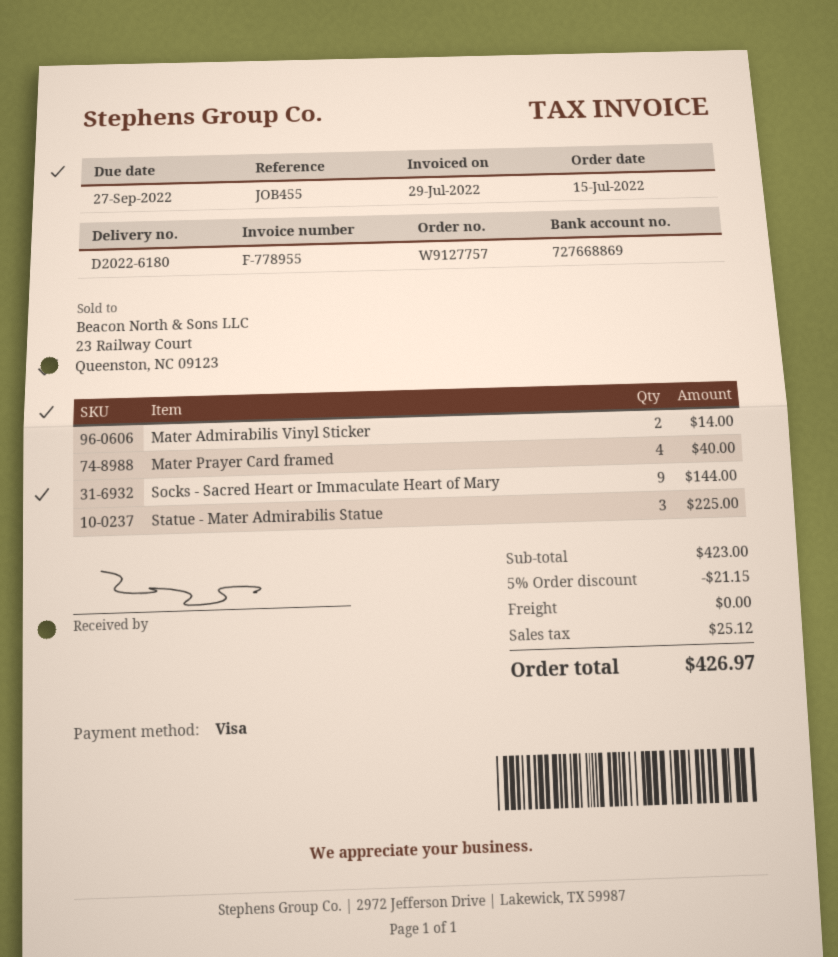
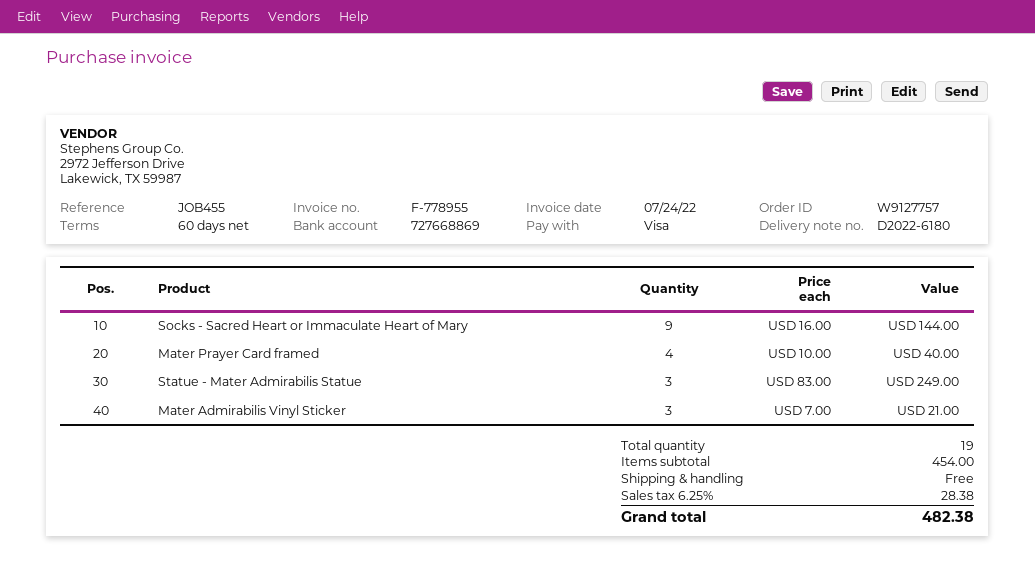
invoice date: 2022-07-29 -> 2022-07-24
Mater Admirabilis Vinyl Sticker: 2 for 14.00 -> 3 for 21.00
Statue - Mater Admirabilis Statue: 3 for 225.00 -> 3 for 249.00
subtotal: 423.00 -> 454.00
discount: 5% = 21.15 -> none
tax: 25.12 -> 28.38
total: 426.97 -> 482.38

